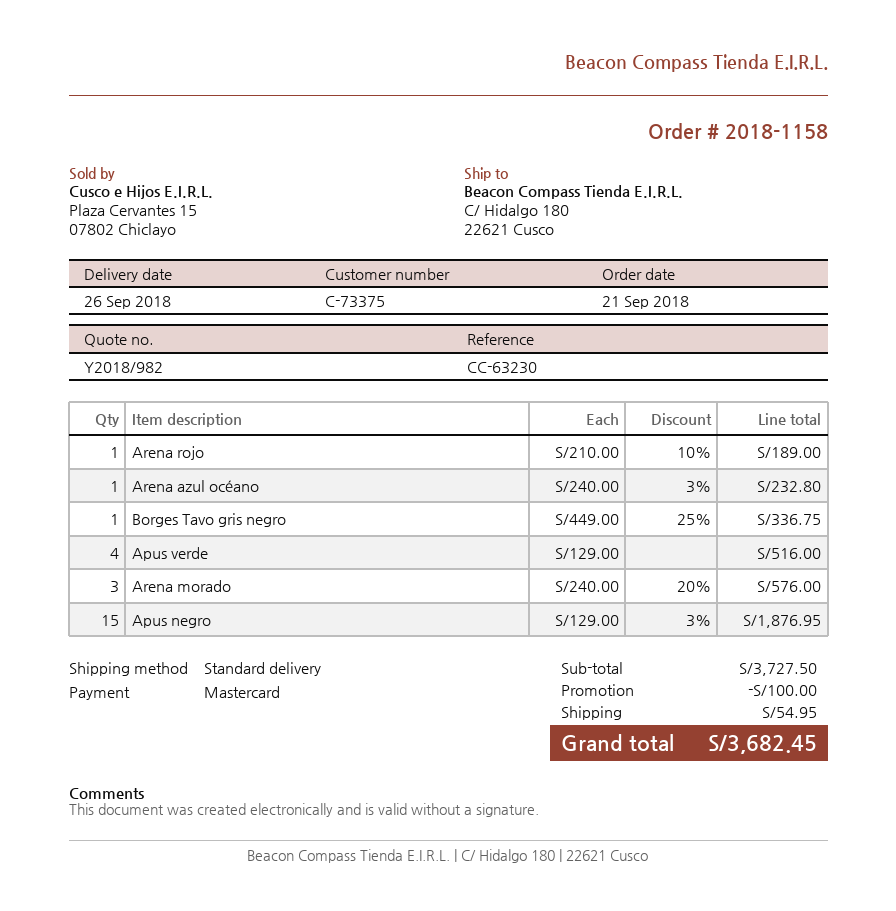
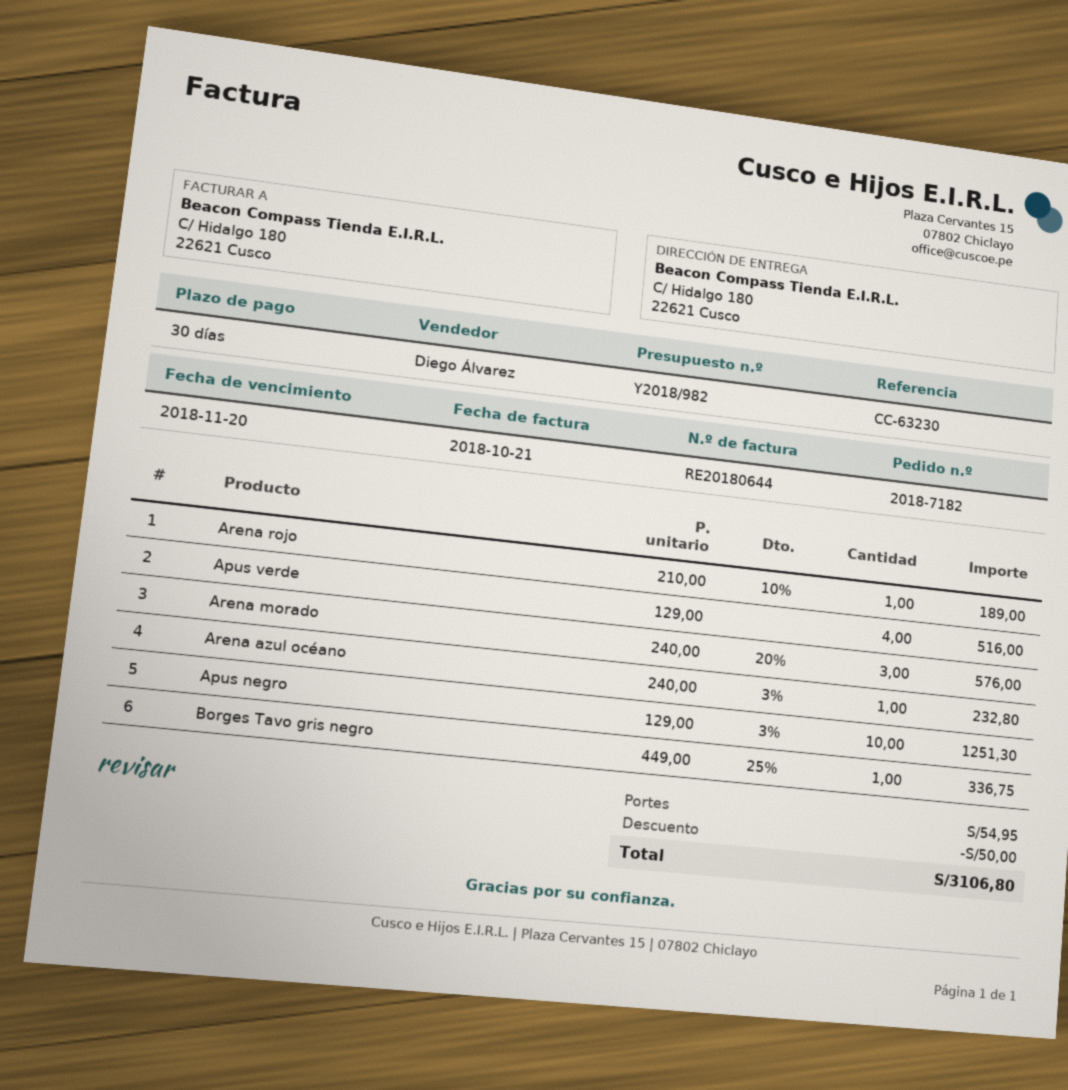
order number: 2018-1158 -> 2018-7182
Apus negro: 15 x 129.00 - 3% = 1876.95 -> 10 x 129.00 - 3% = 1251.30
discount: 100.00 -> 50.00
total: 3682.45 -> 3106.80

